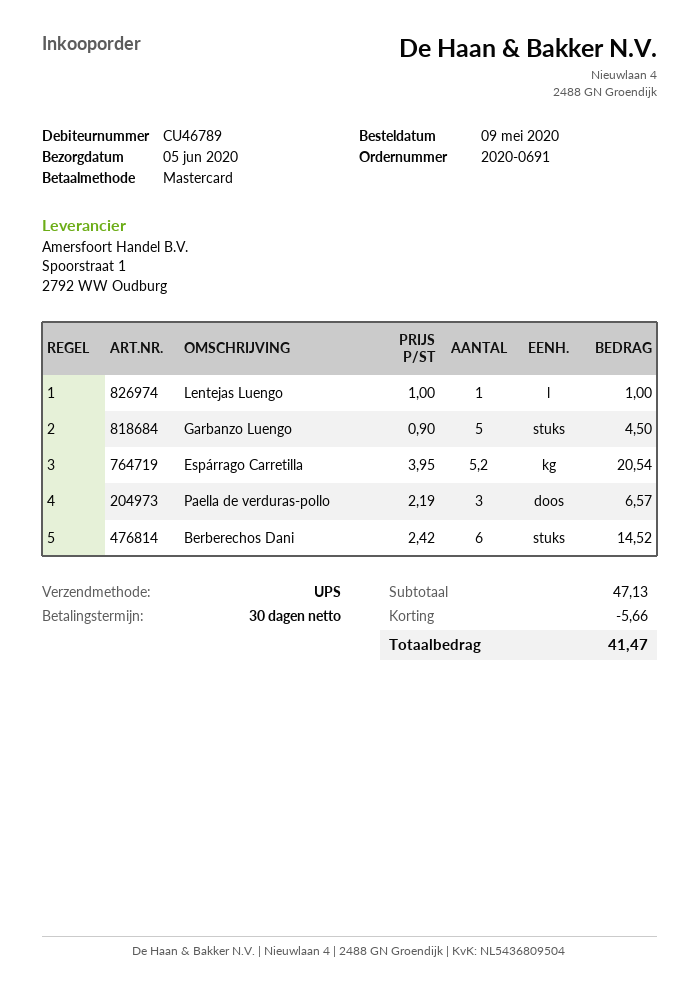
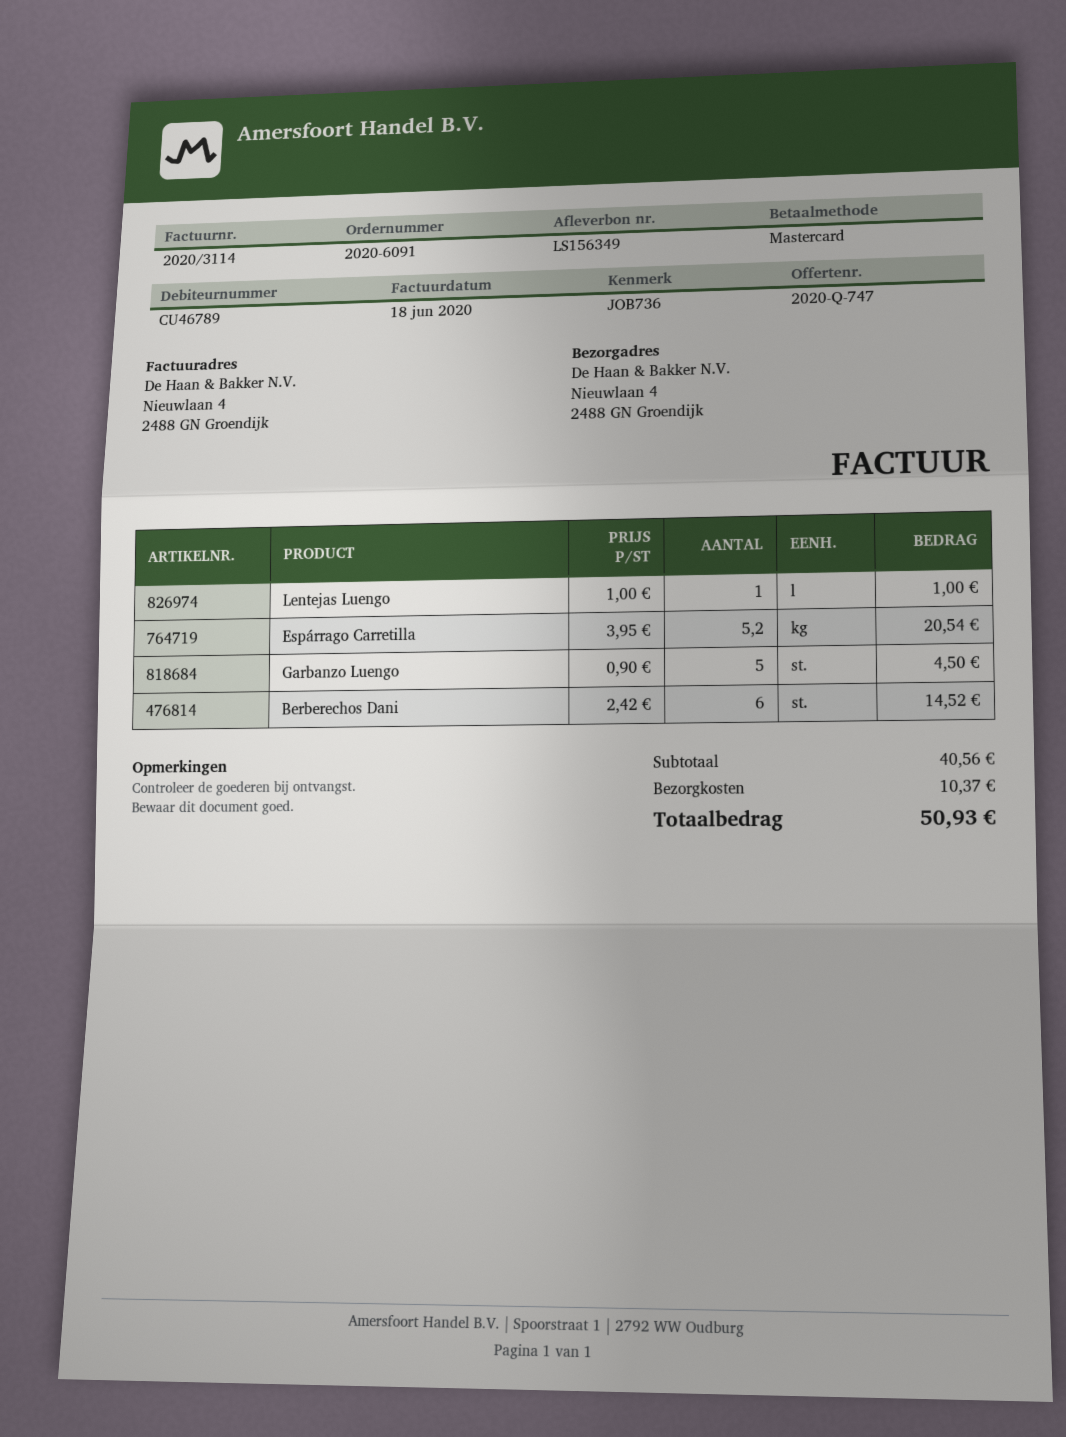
order number: 2020-0691 -> 2020-6091
Paella de verduras-pollo: 3 x 2.19 = 6.57 -> none
subtotal: 47.13 -> 40.56
discount: 5.66 -> none
shipping: none -> 10.37
total: 41.47 -> 50.93

